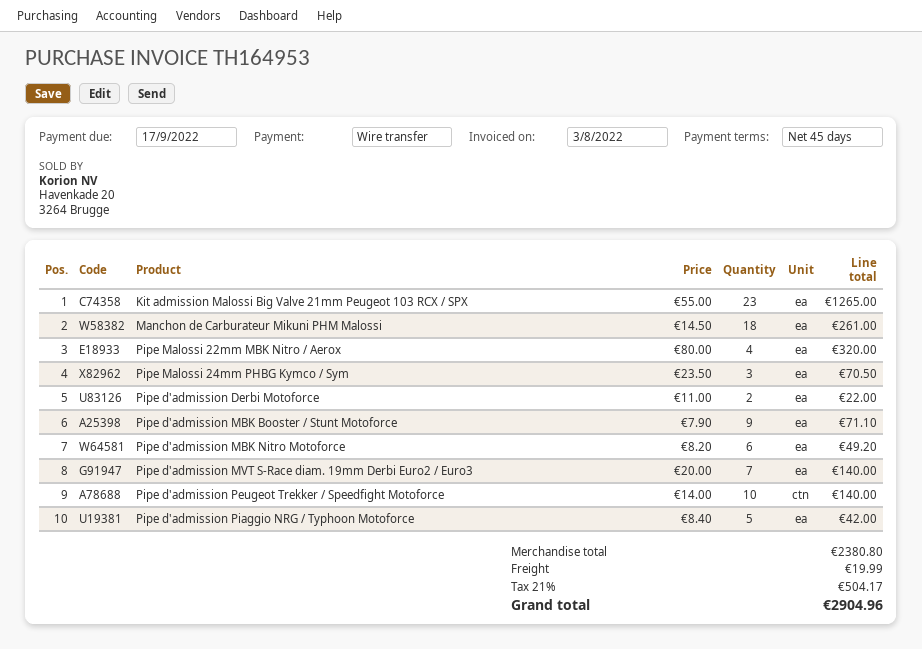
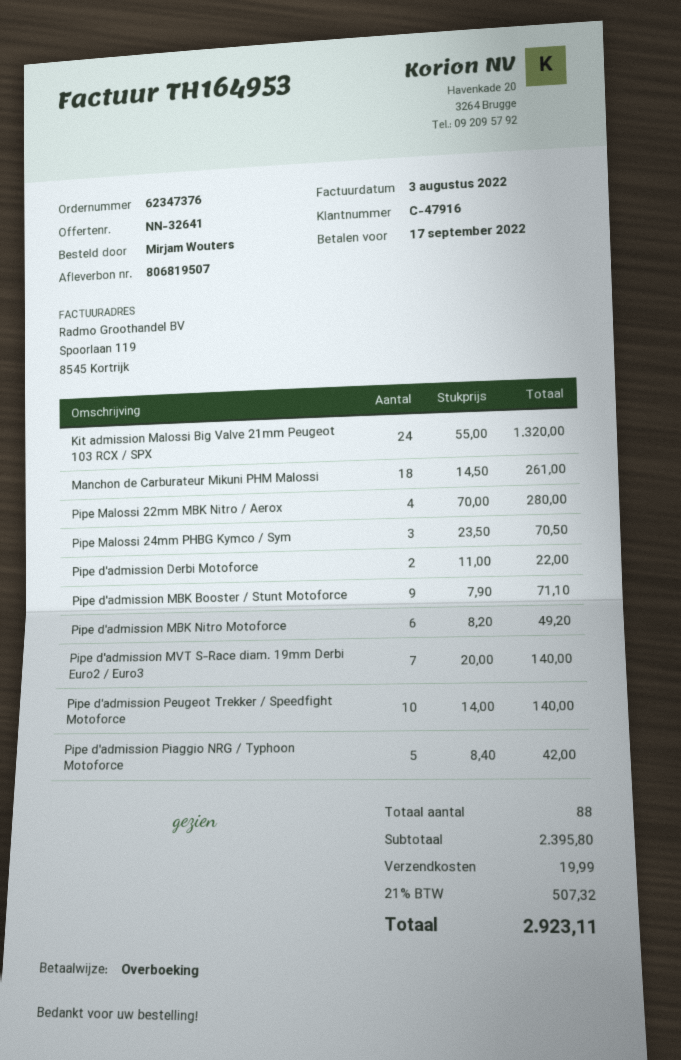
Kit admission Malossi Big Valve 21mm Peugeot 103 RCX / SPX: 23 x 55.00 = 1265.00 -> 24 x 55.00 = 1320.00
Pipe Malossi 22mm MBK Nitro / Aerox: 4 x 80.00 = 320.00 -> 4 x 70.00 = 280.00
subtotal: 2380.80 -> 2395.80
tax: 21% = 504.17 -> 21% = 507.32
total: 2904.96 -> 2923.11

